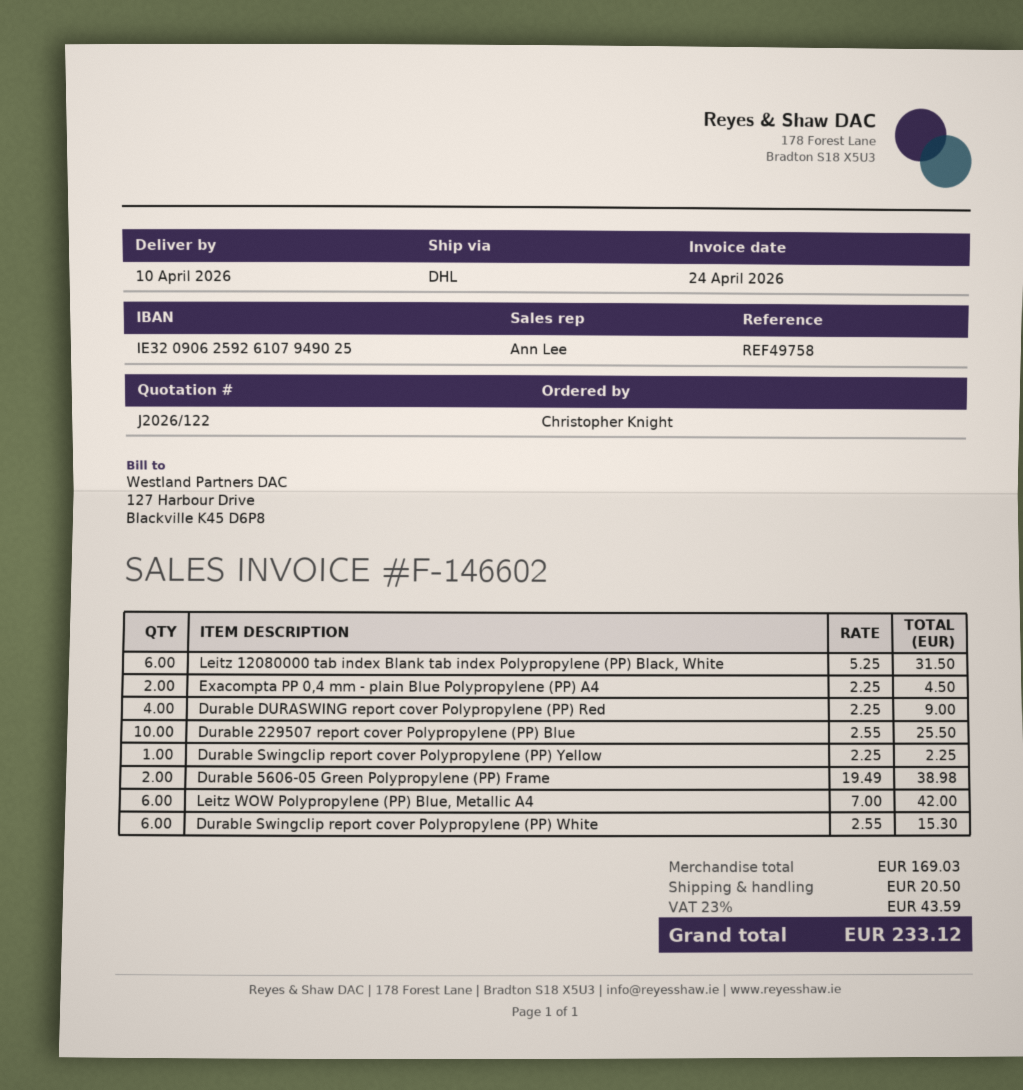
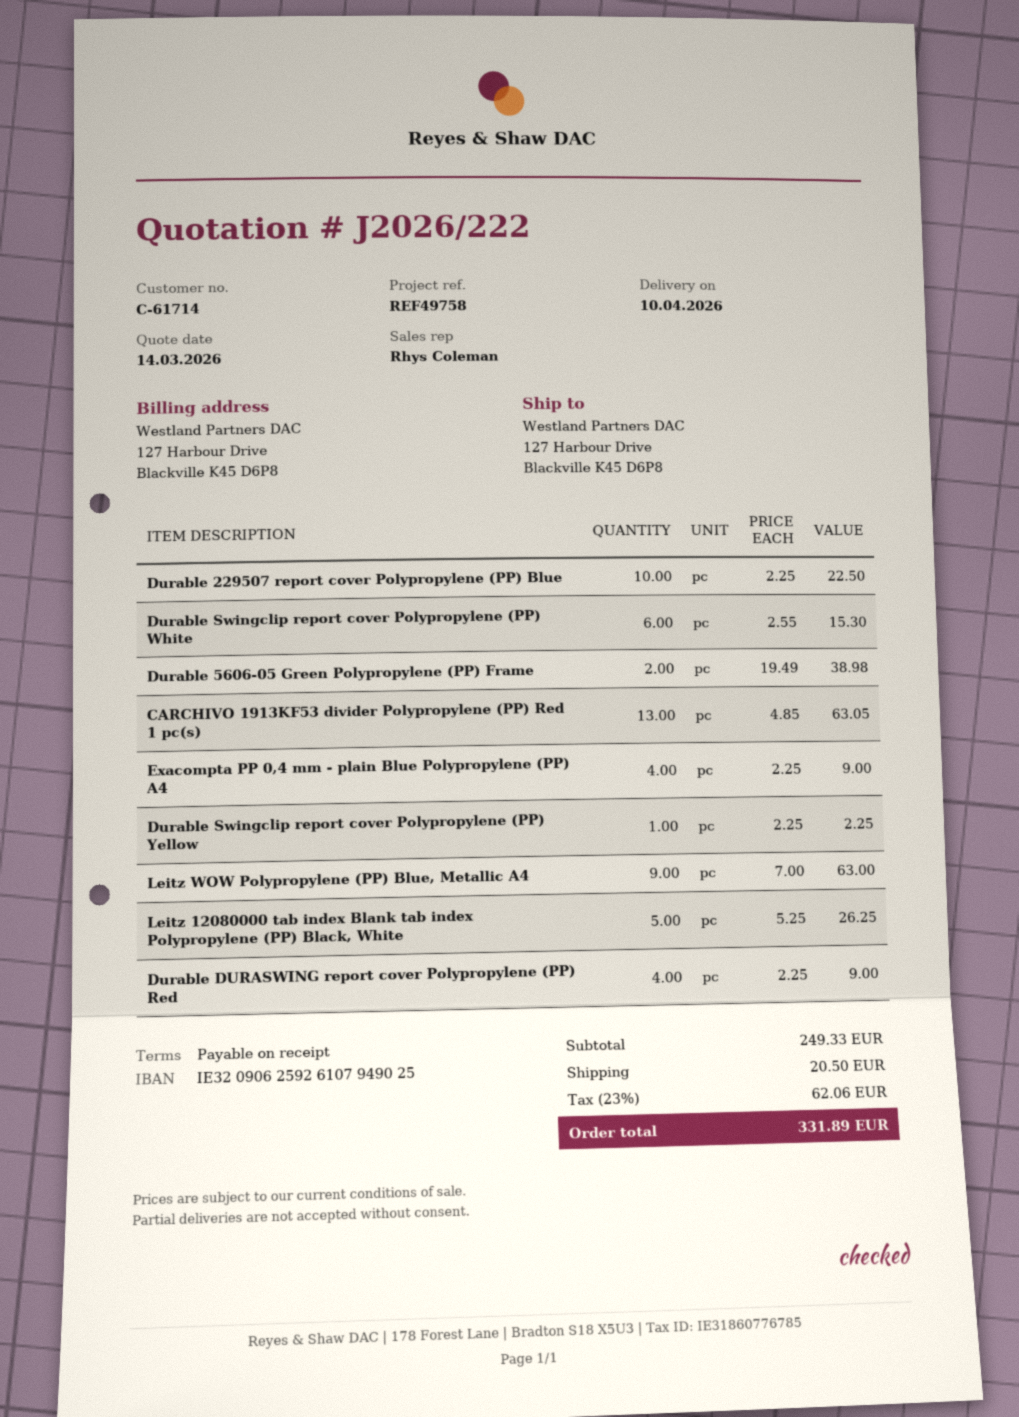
quote number: J2026/122 -> J2026/222
sales rep: Ann Lee -> Rhys Coleman
Leitz 12080000 tab index Blank tab index Polypropylene (PP) Black, White: 6 x 5.25 = 31.50 -> 5 x 5.25 = 26.25
Exacompta PP 0,4 mm - plain Blue Polypropylene (PP) A4: 2 x 2.25 = 4.50 -> 4 x 2.25 = 9.00
Durable 229507 report cover Polypropylene (PP) Blue: 10 x 2.55 = 25.50 -> 10 x 2.25 = 22.50
Leitz WOW Polypropylene (PP) Blue, Metallic A4: 6 x 7.00 = 42.00 -> 9 x 7.00 = 63.00
CARCHIVO 1913KF53 divider Polypropylene (PP) Red 1 pc(s): none -> 13 x 4.85 = 63.05
subtotal: 169.03 -> 249.33
tax: 23% = 43.59 -> 23% = 62.06
total: 233.12 -> 331.89

